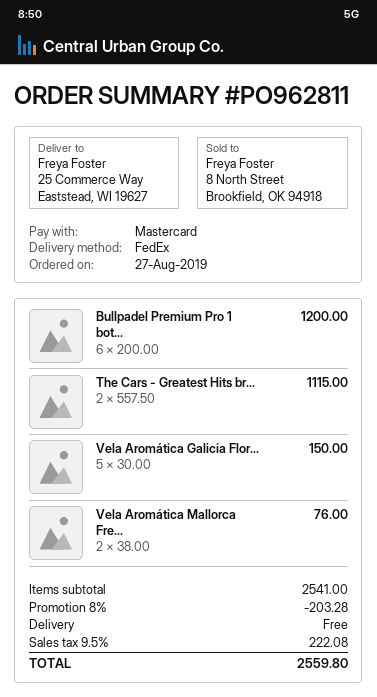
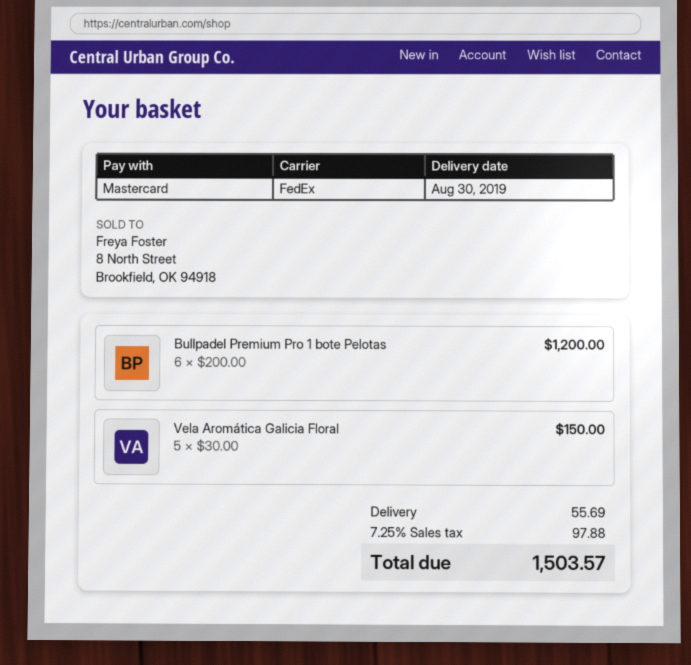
The Cars - Greatest Hits br...: 2 x 557.50 = 1115.00 -> none
Vela Aromática Mallorca Fre...: 2 x 38.00 = 76.00 -> none
discount: 8% = 203.28 -> none
shipping: 0.00 -> 55.69
tax: 9.5% = 222.08 -> 7.25% = 97.88
total: 2559.80 -> 1503.57

